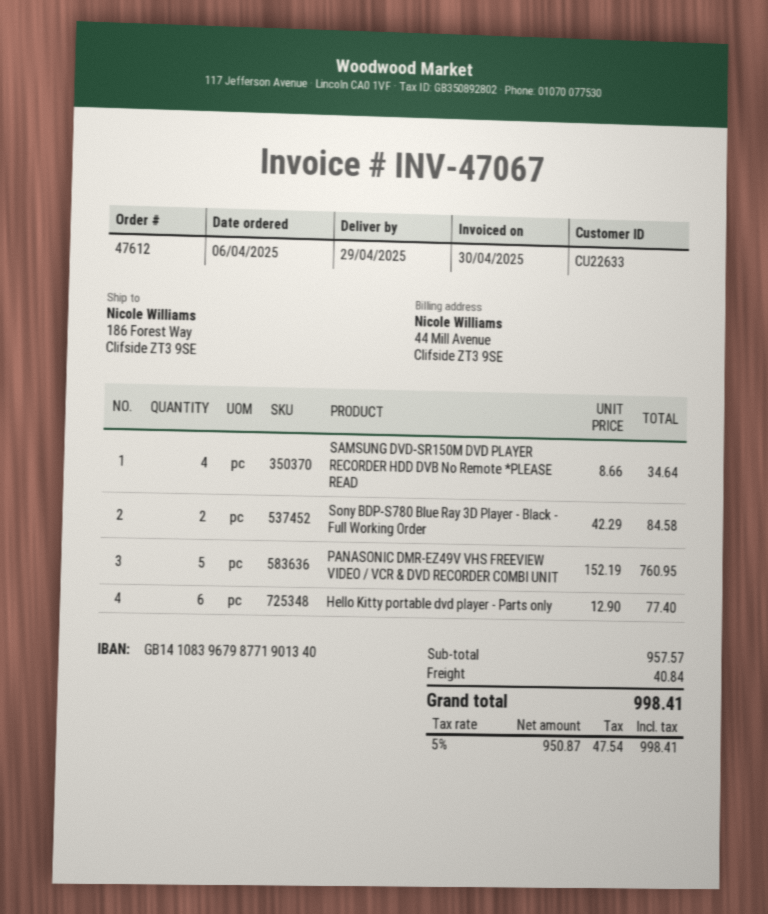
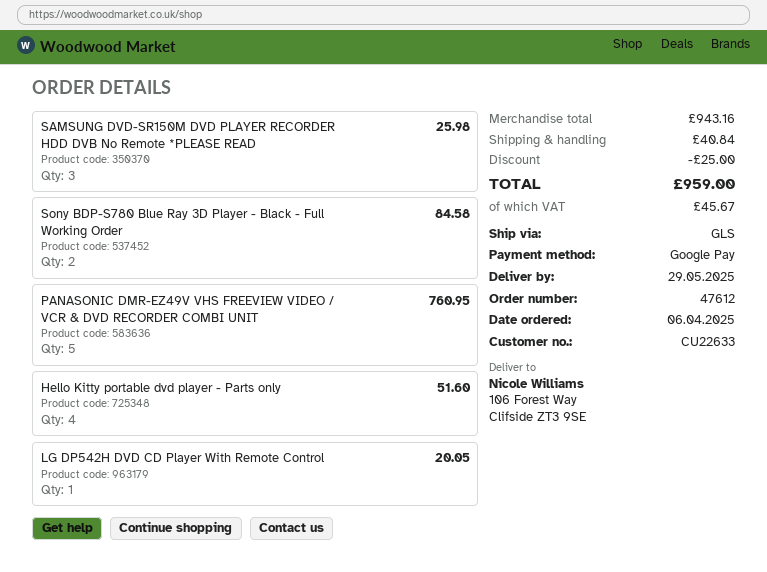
delivery date: 2025-04-29 -> 2025-05-29
ship to: 186 Forest Way, Clifside ZT3 9SE -> 106 Forest Way, Clifside ZT3 9SE
SAMSUNG DVD-SR150M DVD PLAYER RECORDER HDD DVB No Remote *PLEASE READ: 4 for 34.64 -> 3 for 25.98
Hello Kitty portable dvd player - Parts only: 6 for 77.40 -> 4 for 51.60
LG DP542H DVD CD Player With Remote Control: none -> 1 for 20.05
subtotal: 957.57 -> 943.16
discount: none -> 25.00
tax: 47.54 -> 45.67
total: 998.41 -> 959.00

